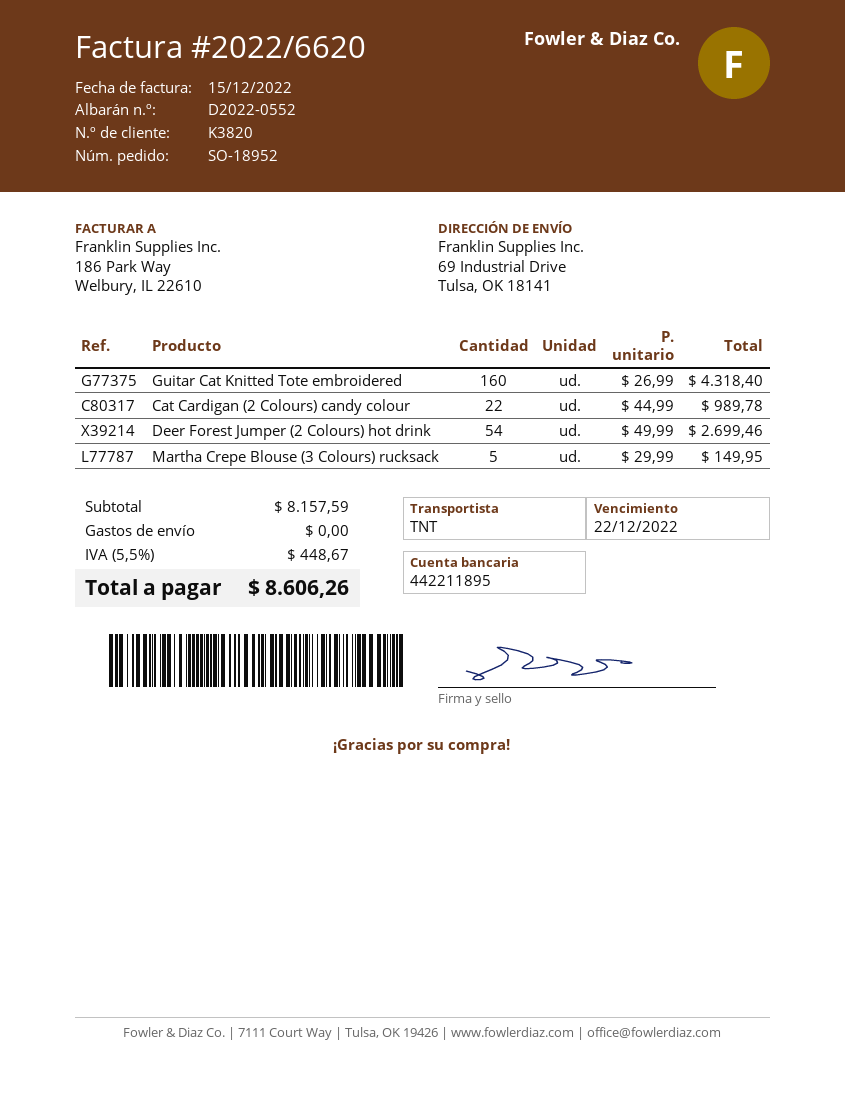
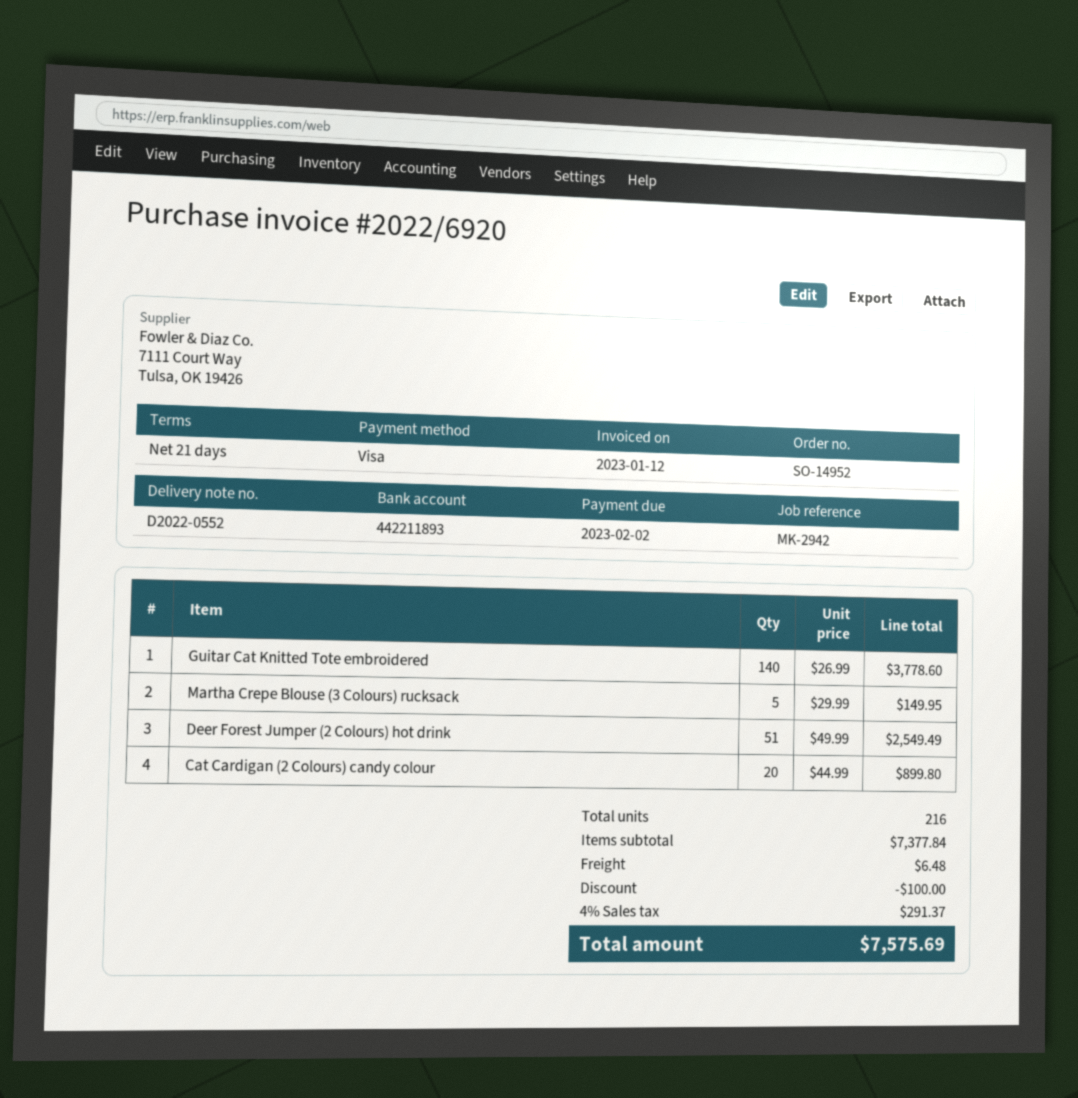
order number: SO-18952 -> SO-14952
invoice number: 2022/6620 -> 2022/6920
invoice date: 2022-12-15 -> 2023-01-12
due date: 2022-12-22 -> 2023-02-02
bank account: 442211895 -> 442211893
Guitar Cat Knitted Tote embroidered: 160 x 26.99 = 4318.40 -> 140 x 26.99 = 3778.60
Cat Cardigan (2 Colours) candy colour: 22 x 44.99 = 989.78 -> 20 x 44.99 = 899.80
Deer Forest Jumper (2 Colours) hot drink: 54 x 49.99 = 2699.46 -> 51 x 49.99 = 2549.49
subtotal: 8157.59 -> 7377.84
discount: none -> 100.00
shipping: 0.00 -> 6.48
tax: 5.5% = 448.67 -> 4% = 291.37
total: 8606.26 -> 7575.69

